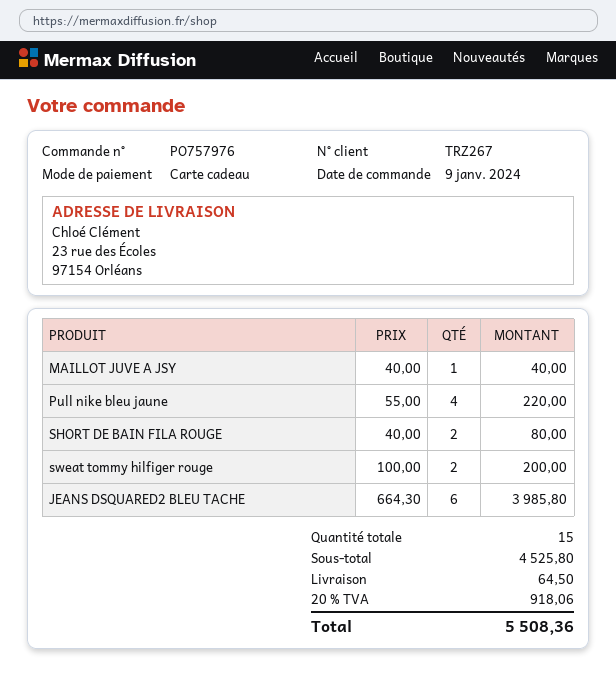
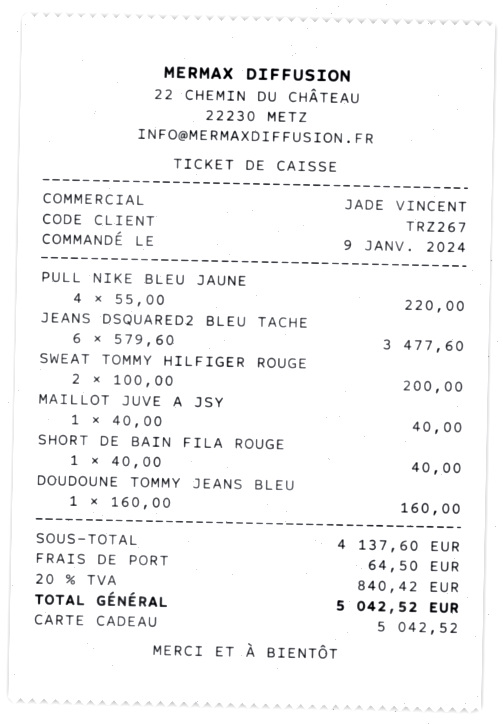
SHORT DE BAIN FILA ROUGE: 2 x 40.00 = 80.00 -> 1 x 40.00 = 40.00
JEANS DSQUARED2 BLEU TACHE: 6 x 664.30 = 3985.80 -> 6 x 579.60 = 3477.60
DOUDOUNE TOMMY JEANS BLEU: none -> 1 x 160.00 = 160.00
subtotal: 4525.80 -> 4137.60
tax: 20% = 918.06 -> 20% = 840.42
total: 5508.36 -> 5042.52

